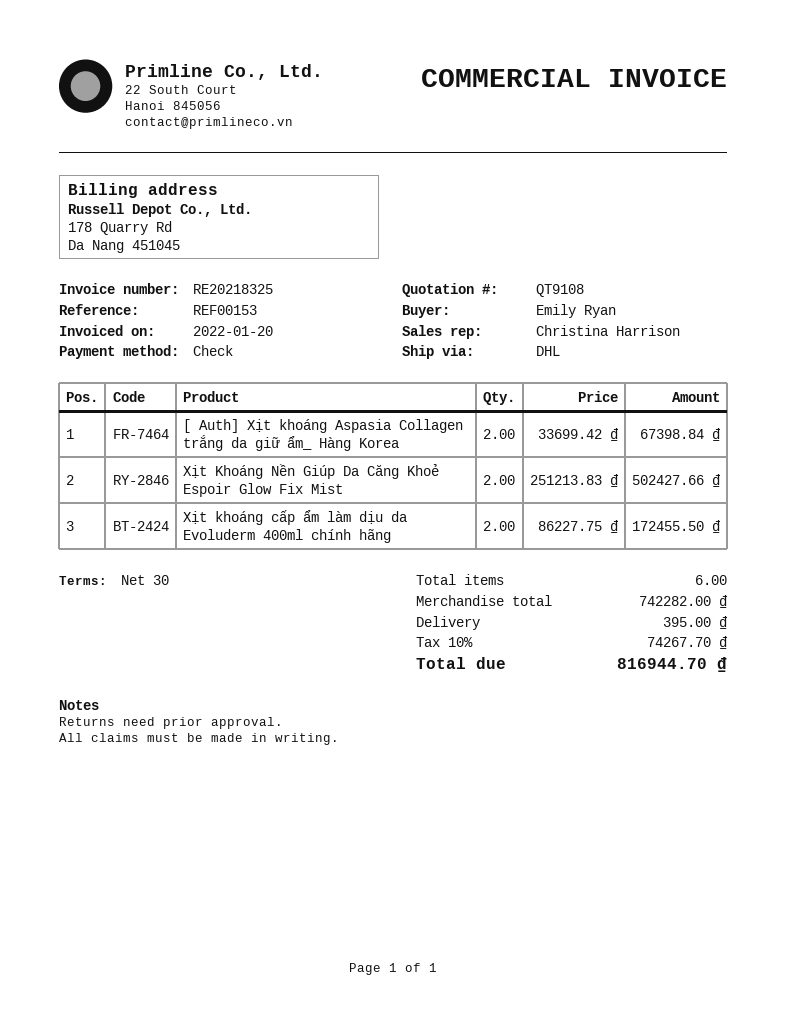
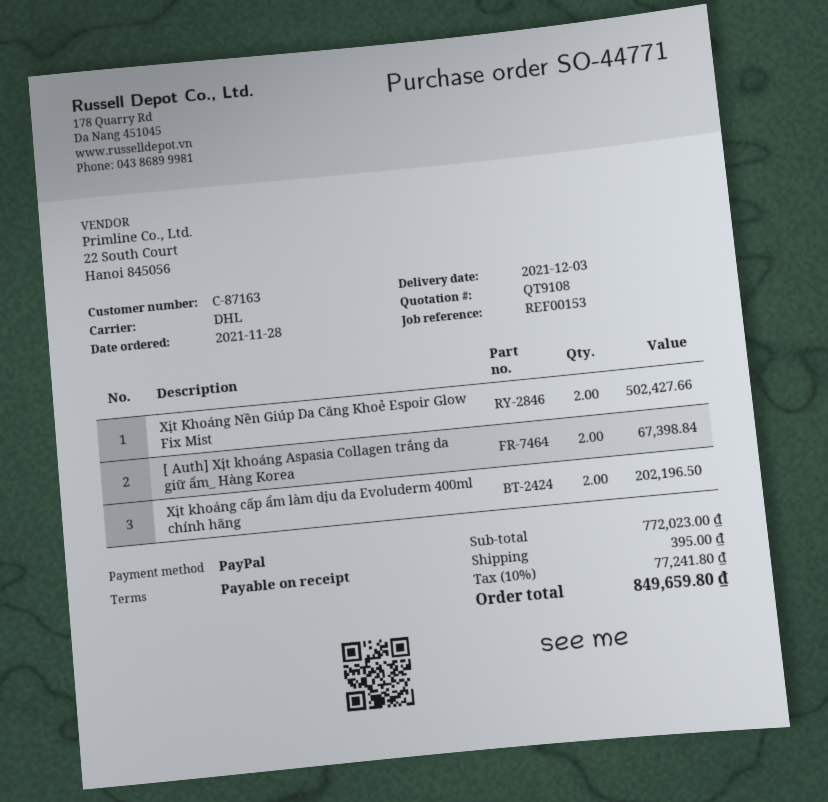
payment terms: 30 days -> on receipt
payment method: cheque -> PayPal
Xịt khoáng cấp ẩm làm dịu da Evoluderm 400ml chính hãng: 2 for 172455.50 -> 2 for 202196.50
subtotal: 742282.00 -> 772023.00
tax: 10% = 74267.70 -> 10% = 77241.80
total: 816944.70 -> 849659.80

